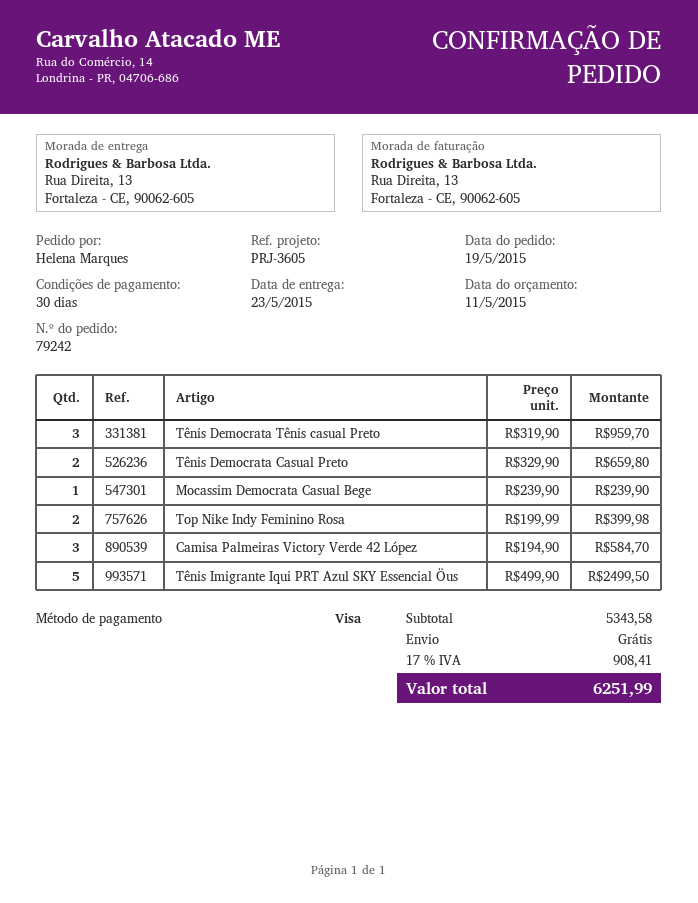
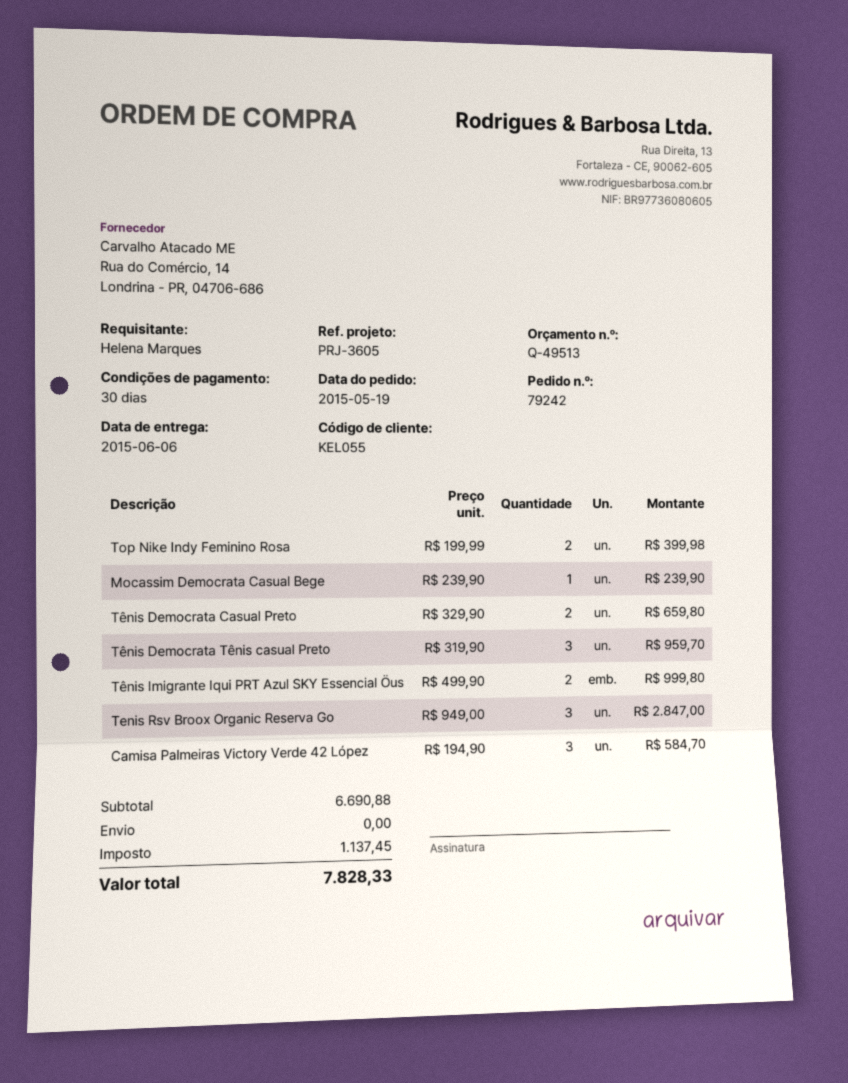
delivery date: 2015-05-23 -> 2015-06-06
Tênis Imigrante Iqui PRT Azul SKY Essencial Öus: 5 x 499.90 = 2499.50 -> 2 x 499.90 = 999.80
Tenis Rsv Broox Organic Reserva Go: none -> 3 x 949.00 = 2847.00
subtotal: 5343.58 -> 6690.88
tax: 908.41 -> 1137.45
total: 6251.99 -> 7828.33

